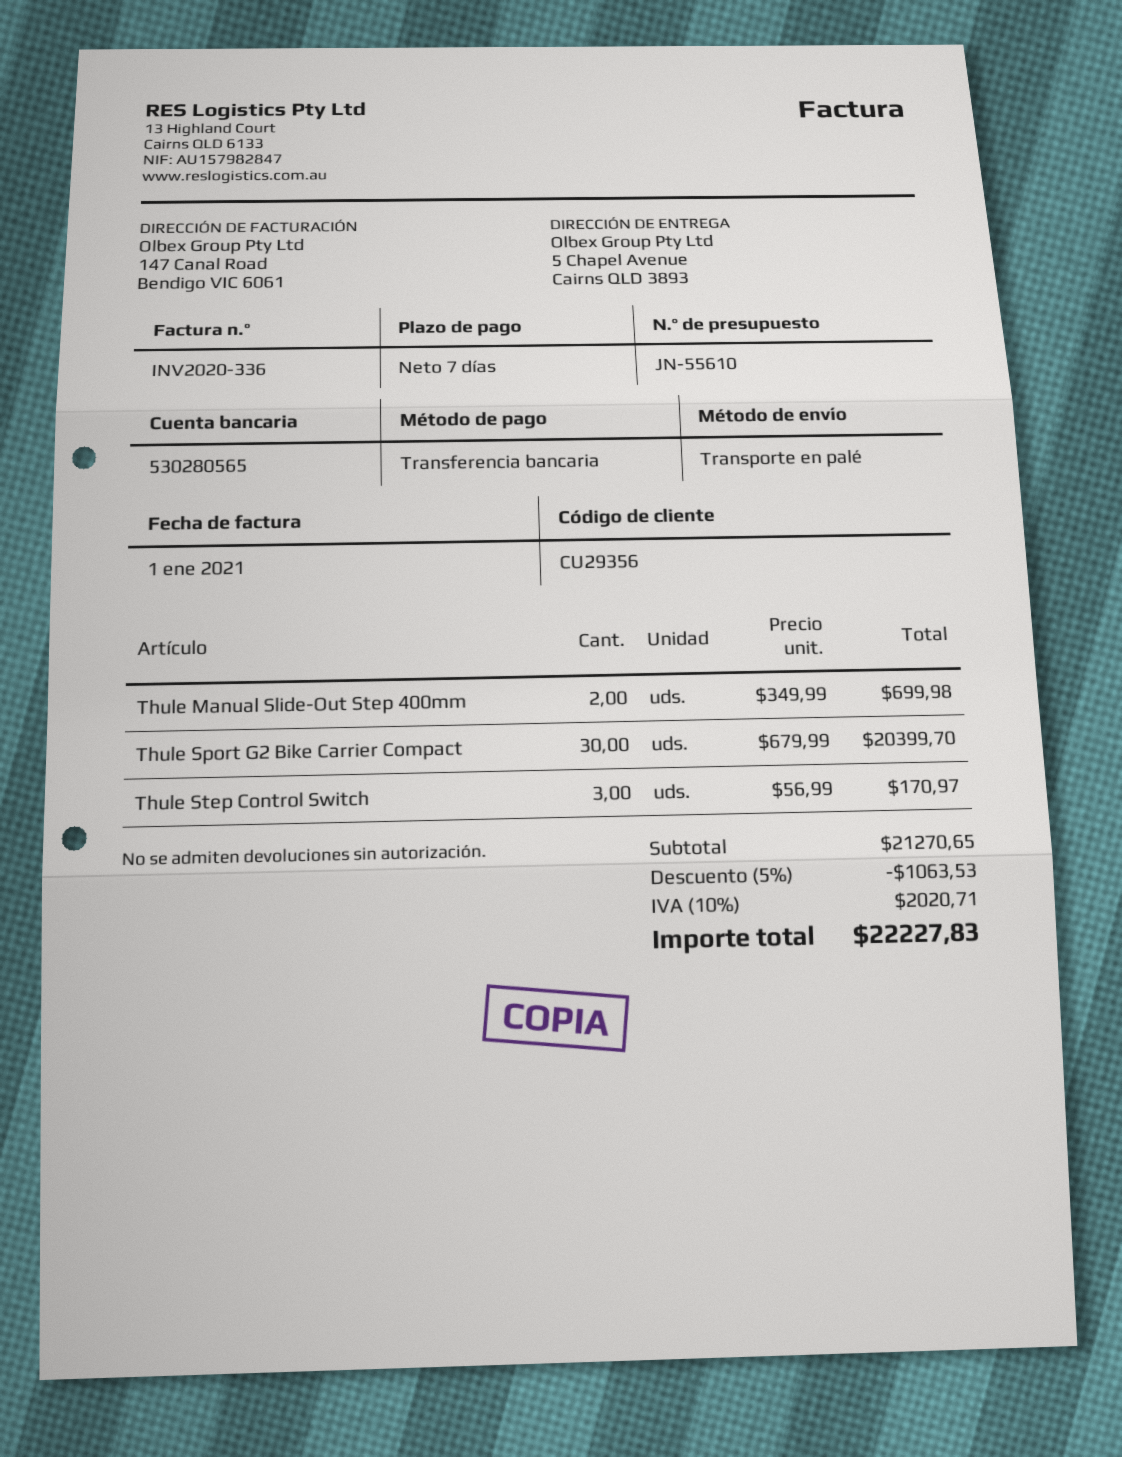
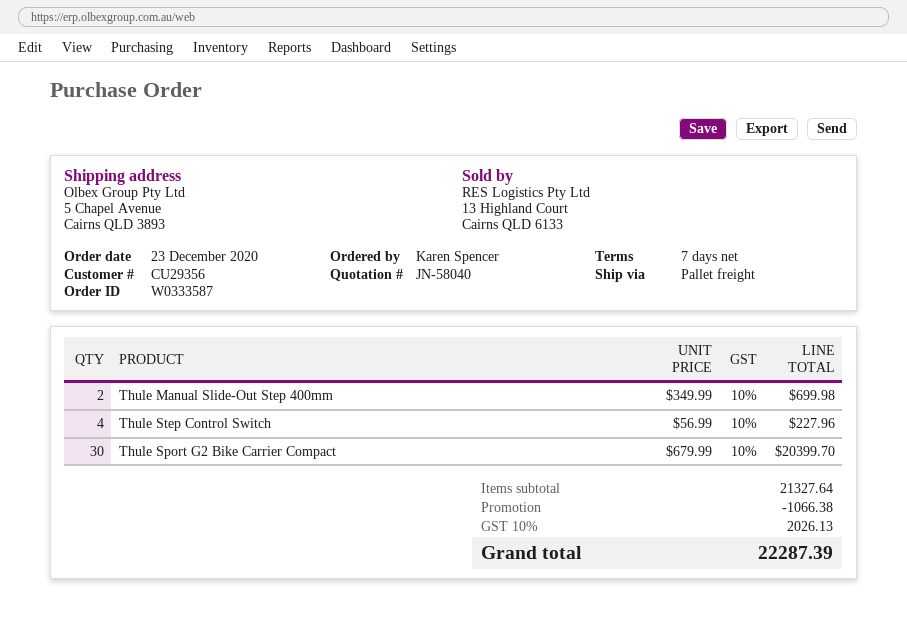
quote number: JN-55610 -> JN-58040
Thule Step Control Switch: 3 x 56.99 = 170.97 -> 4 x 56.99 = 227.96
subtotal: 21270.65 -> 21327.64
discount: 1063.53 -> 1066.38
tax: 10% = 2020.71 -> 10% = 2026.13
total: 22227.83 -> 22287.39

